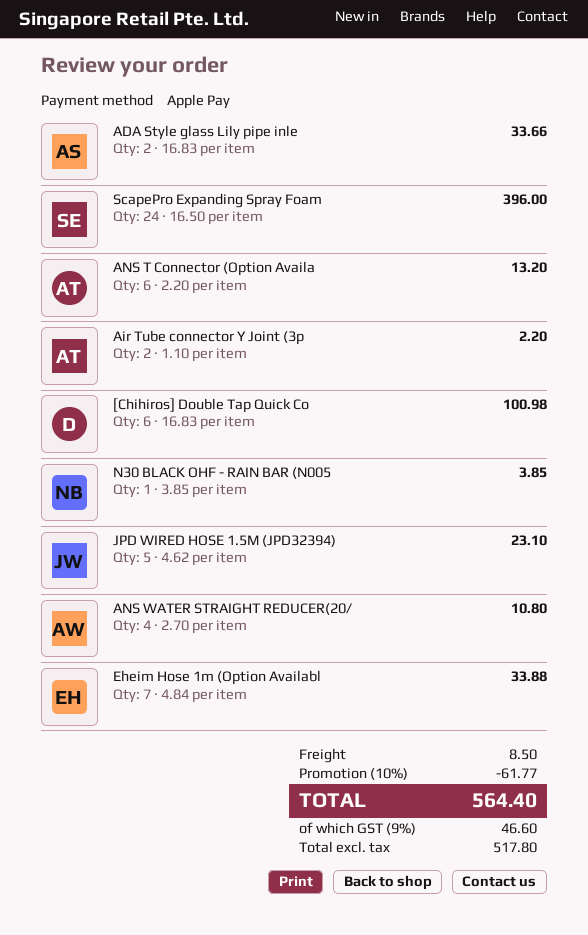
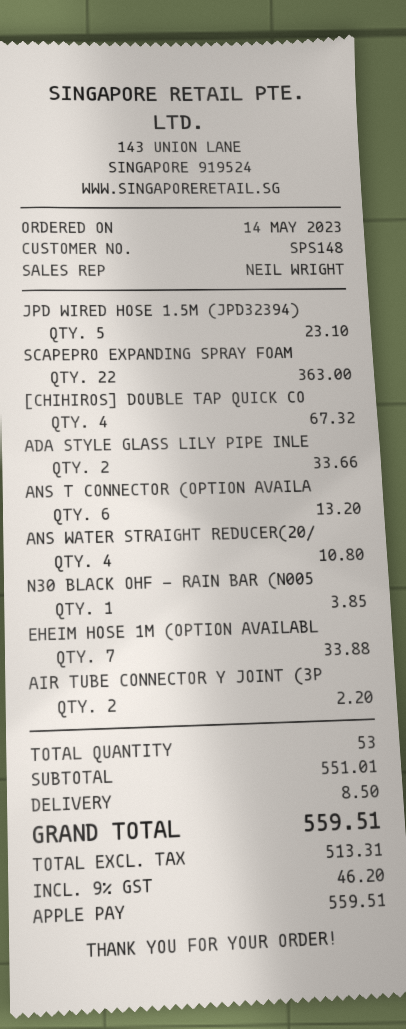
ScapePro Expanding Spray Foam: 24 for 396.00 -> 22 for 363.00
[Chihiros] Double Tap Quick Co: 6 for 100.98 -> 4 for 67.32
discount: 10% = 61.77 -> none
net: 517.80 -> 513.31
tax: 9% = 46.60 -> 9% = 46.20
total: 564.40 -> 559.51

